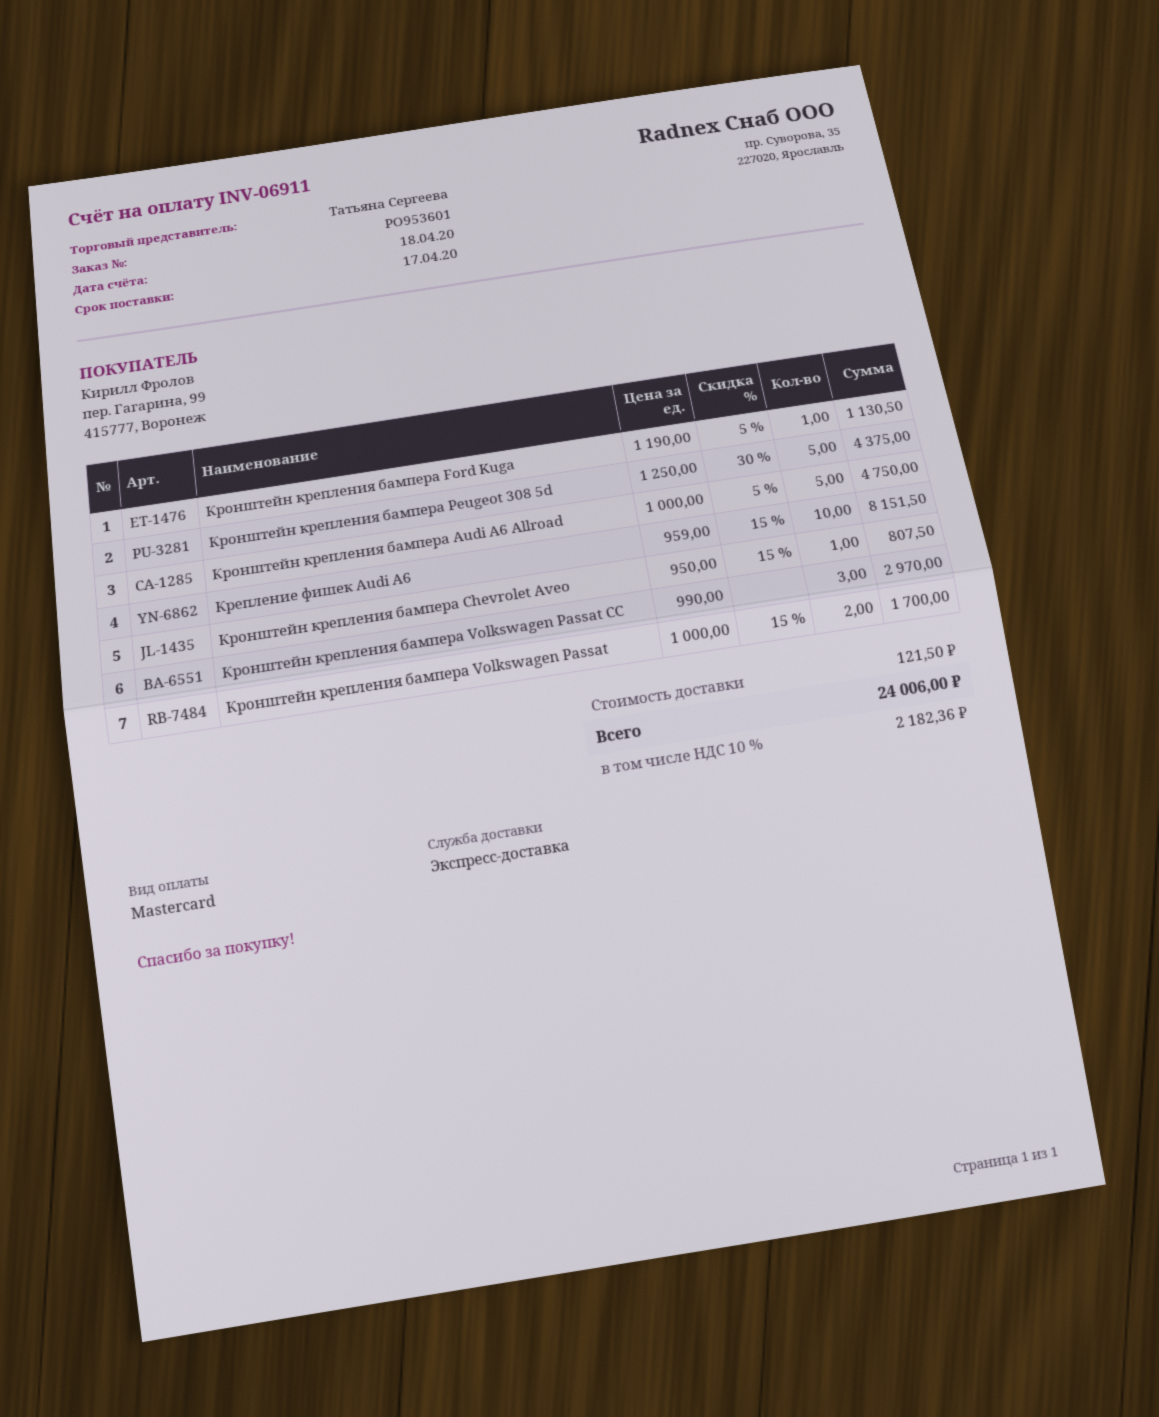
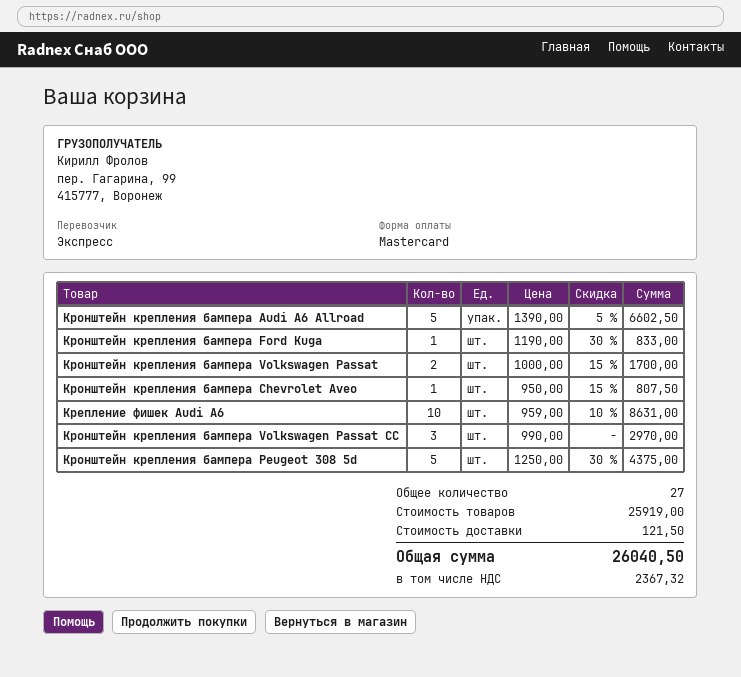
Кронштейн крепления бампера Ford Kuga: 1 x 1190.00 - 5% = 1130.50 -> 1 x 1190.00 - 30% = 833.00
Кронштейн крепления бампера Audi A6 Allroad: 5 x 1000.00 - 5% = 4750.00 -> 5 x 1390.00 - 5% = 6602.50
Крепление фишек Audi A6: 10 x 959.00 - 15% = 8151.50 -> 10 x 959.00 - 10% = 8631.00
tax: 2182.36 -> 2367.32
total: 24006.00 -> 26040.50

